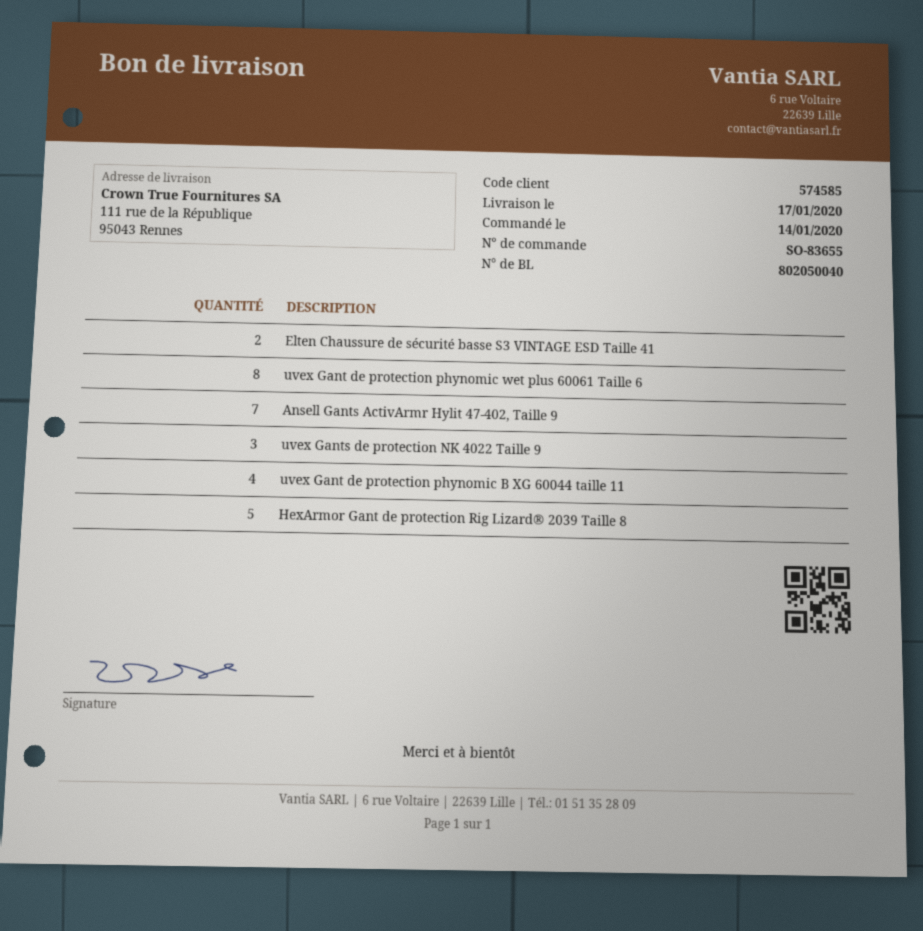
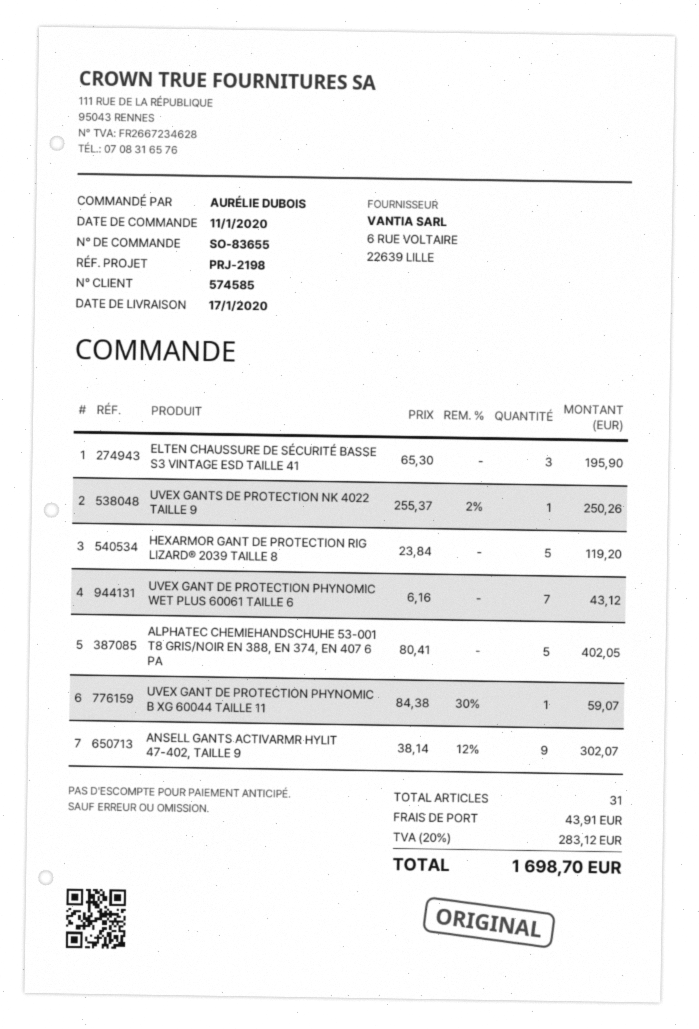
order date: 2020-01-14 -> 2020-01-11
Elten Chaussure de sécurité basse S3 VINTAGE ESD Taille 41: 2 -> 3
uvex Gant de protection phynomic wet plus 60061 Taille 6: 8 -> 7
Ansell Gants ActivArmr Hylit 47-402, Taille 9: 7 -> 9
uvex Gants de protection NK 4022 Taille 9: 3 -> 1
uvex Gant de protection phynomic B XG 60044 taille 11: 4 -> 1
ALPHATEC CHEMIEHANDSCHUHE 53-001 T8 GRIS/NOIR EN 388, EN 374, EN 407 6 PA: none -> 5

